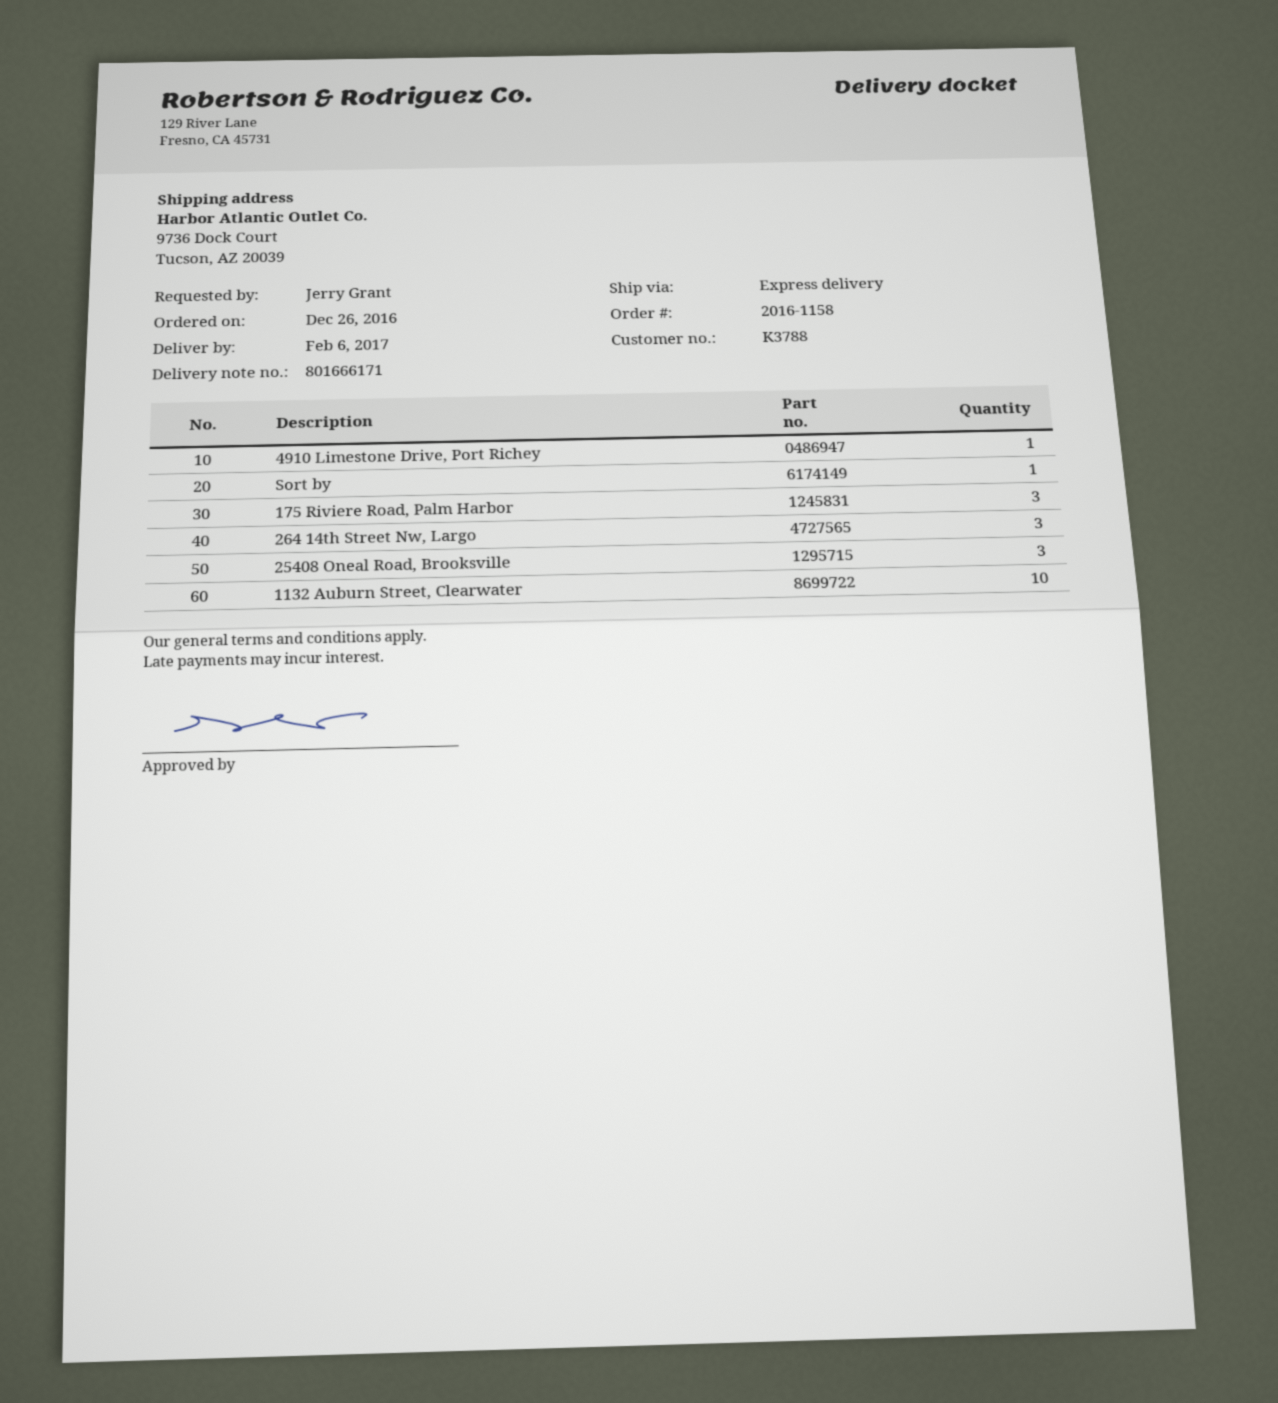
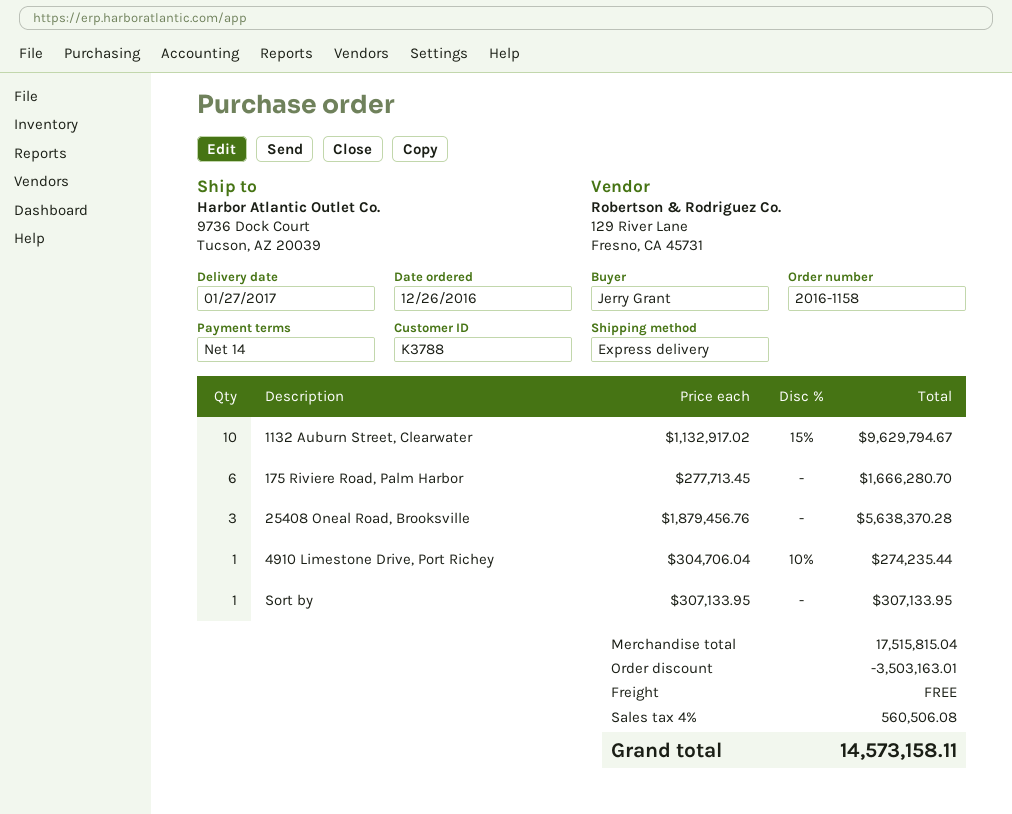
delivery date: 2017-02-06 -> 2017-01-27
175 Riviere Road, Palm Harbor: 3 -> 6
264 14th Street Nw, Largo: 3 -> none

